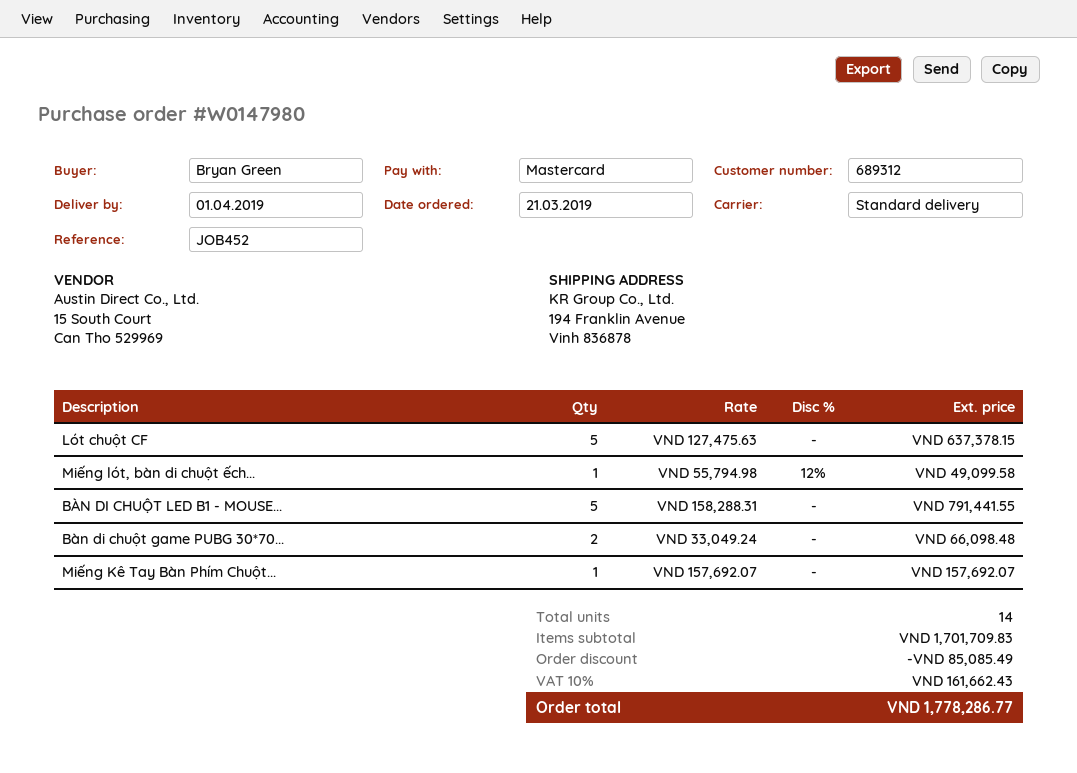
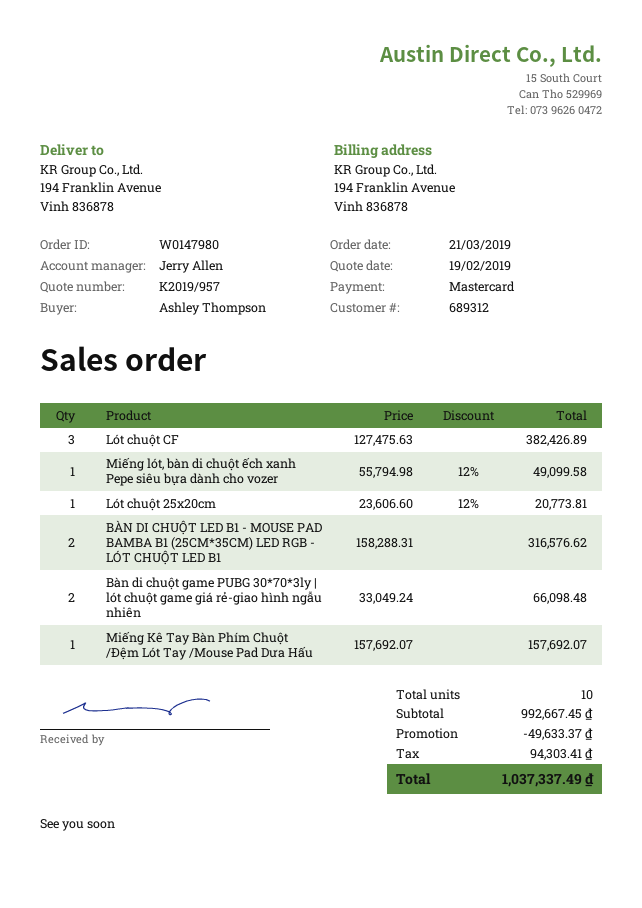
ordered by: Bryan Green -> Ashley Thompson
Lót chuột CF: 5 x 127475.63 = 637378.15 -> 3 x 127475.63 = 382426.89
BÀN DI CHUỘT LED B1 - MOUSE...: 5 x 158288.31 = 791441.55 -> 2 x 158288.31 = 316576.62
Lót chuột 25x20cm: none -> 1 x 23606.60 - 12% = 20773.81
total quantity: 14 -> 10
subtotal: 1701709.83 -> 992667.45
discount: 85085.49 -> 49633.37
tax: 161662.43 -> 94303.41
total: 1778286.77 -> 1037337.49

